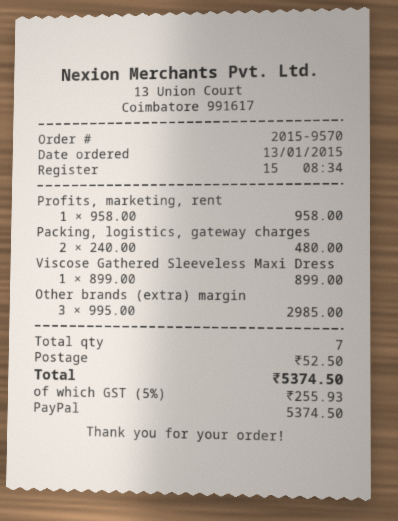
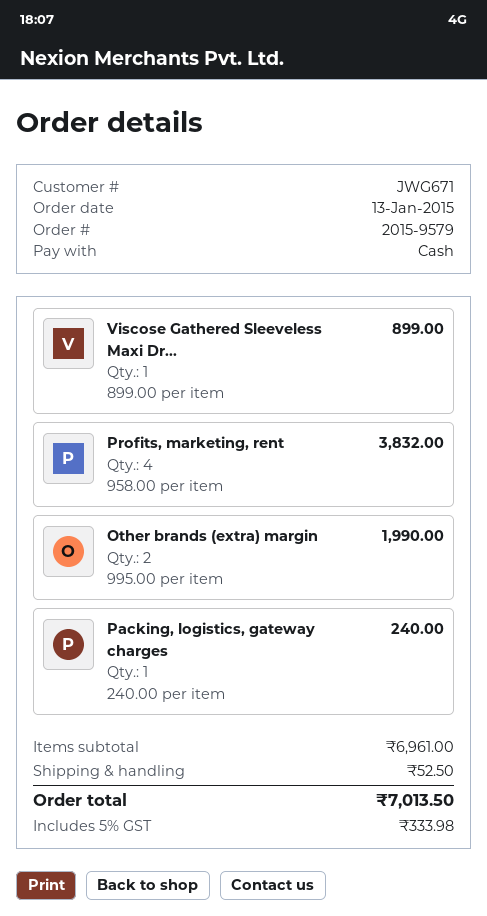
order number: 2015-9570 -> 2015-9579
payment method: PayPal -> cash
Profits, marketing, rent: 1 x 958.00 = 958.00 -> 4 x 958.00 = 3832.00
Packing, logistics, gateway charges: 2 x 240.00 = 480.00 -> 1 x 240.00 = 240.00
Other brands (extra) margin: 3 x 995.00 = 2985.00 -> 2 x 995.00 = 1990.00
tax: 5% = 255.93 -> 5% = 333.98
total: 5374.50 -> 7013.50

